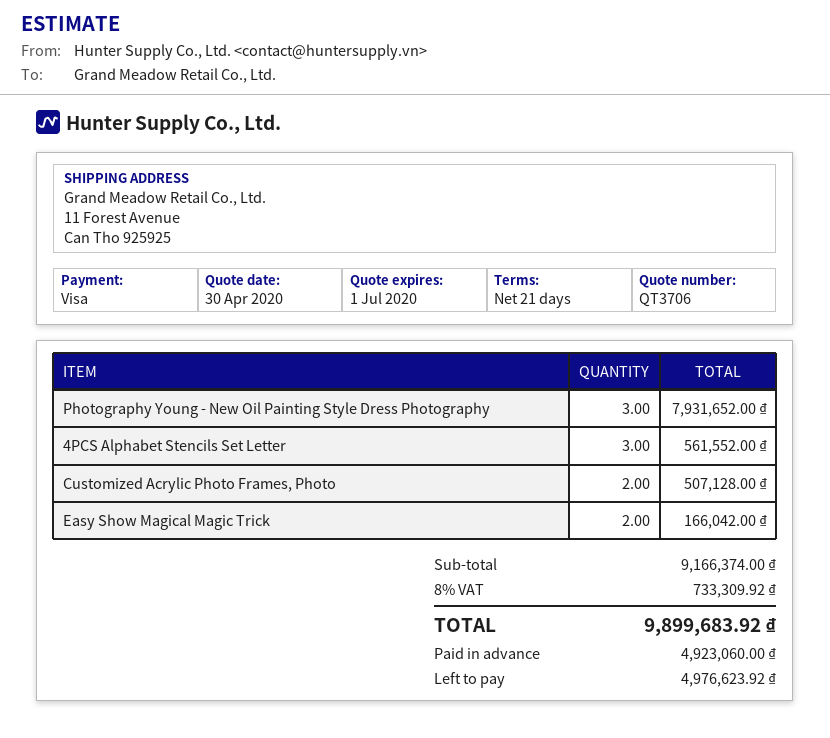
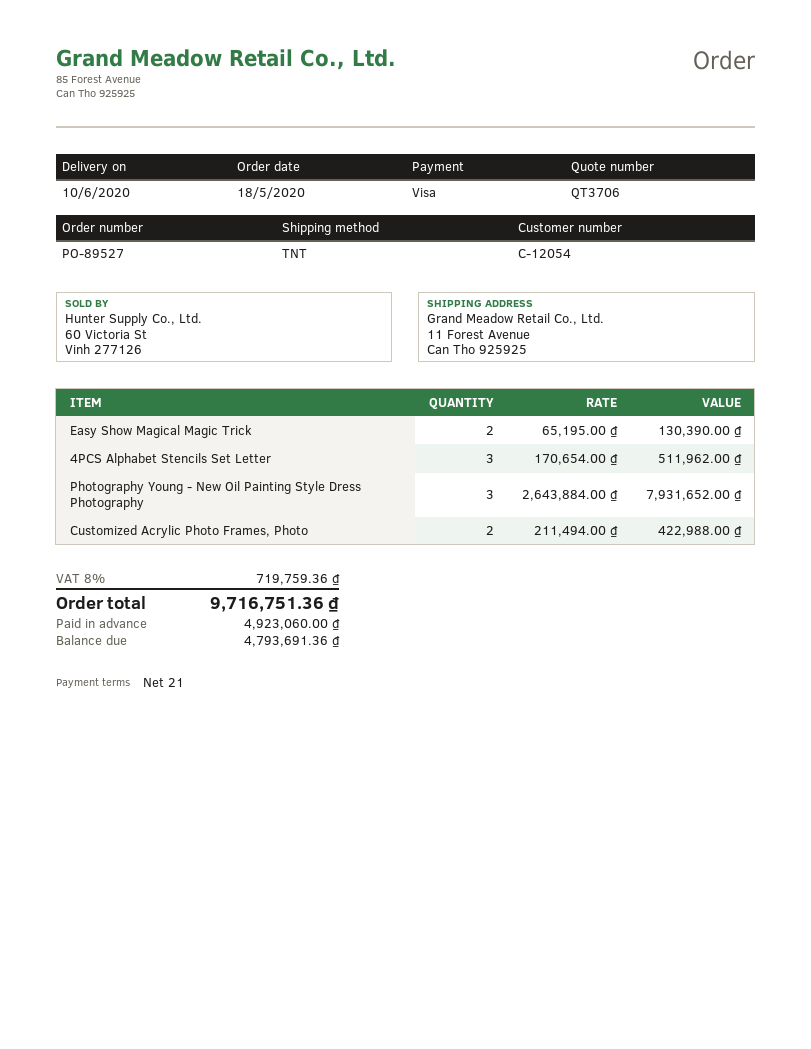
4PCS Alphabet Stencils Set Letter: 3 for 561552.00 -> 3 for 511962.00
Customized Acrylic Photo Frames, Photo: 2 for 507128.00 -> 2 for 422988.00
Easy Show Magical Magic Trick: 2 for 166042.00 -> 2 for 130390.00
tax: 8% = 733309.92 -> 8% = 719759.36
total: 9899683.92 -> 9716751.36
balance: 4976623.92 -> 4793691.36

